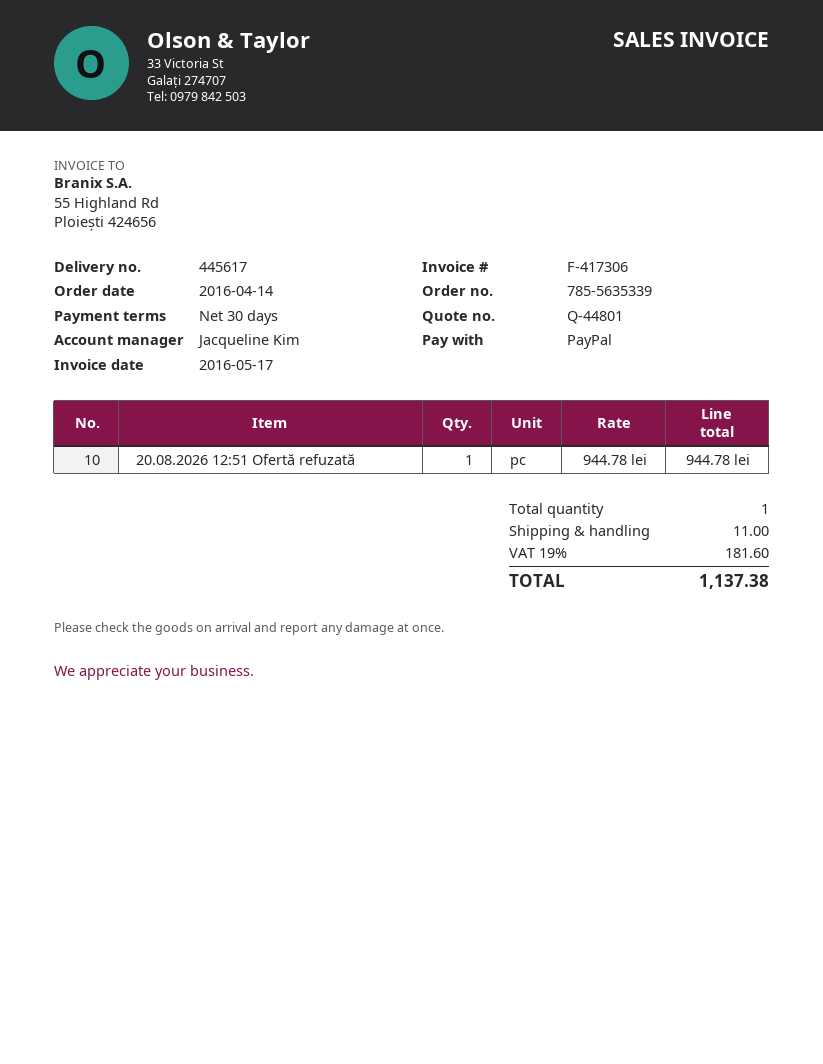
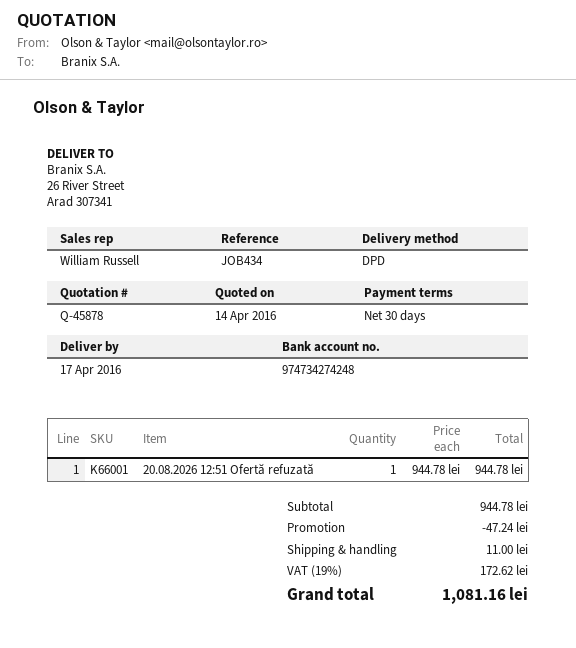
quote number: Q-44801 -> Q-45878
sales rep: Jacqueline Kim -> William Russell
discount: none -> 47.24
tax: 19% = 181.60 -> 19% = 172.62
total: 1137.38 -> 1081.16

